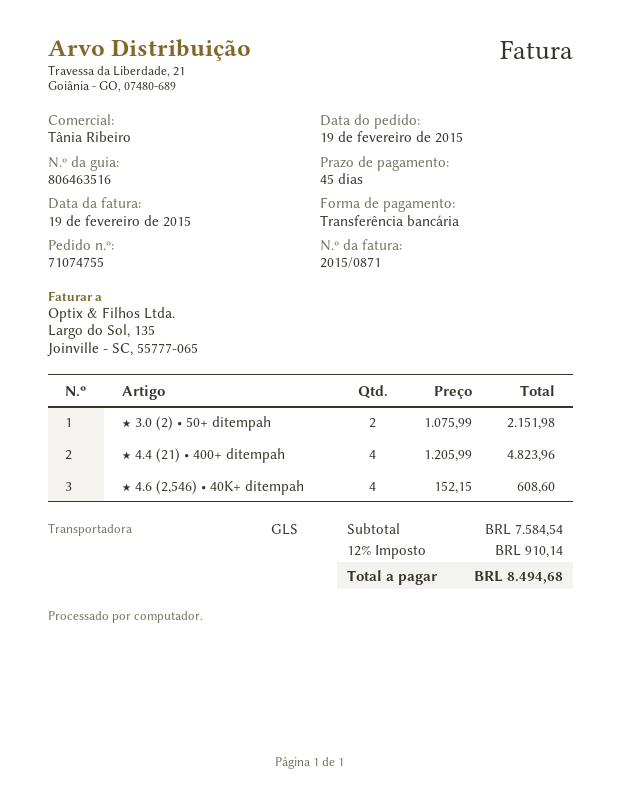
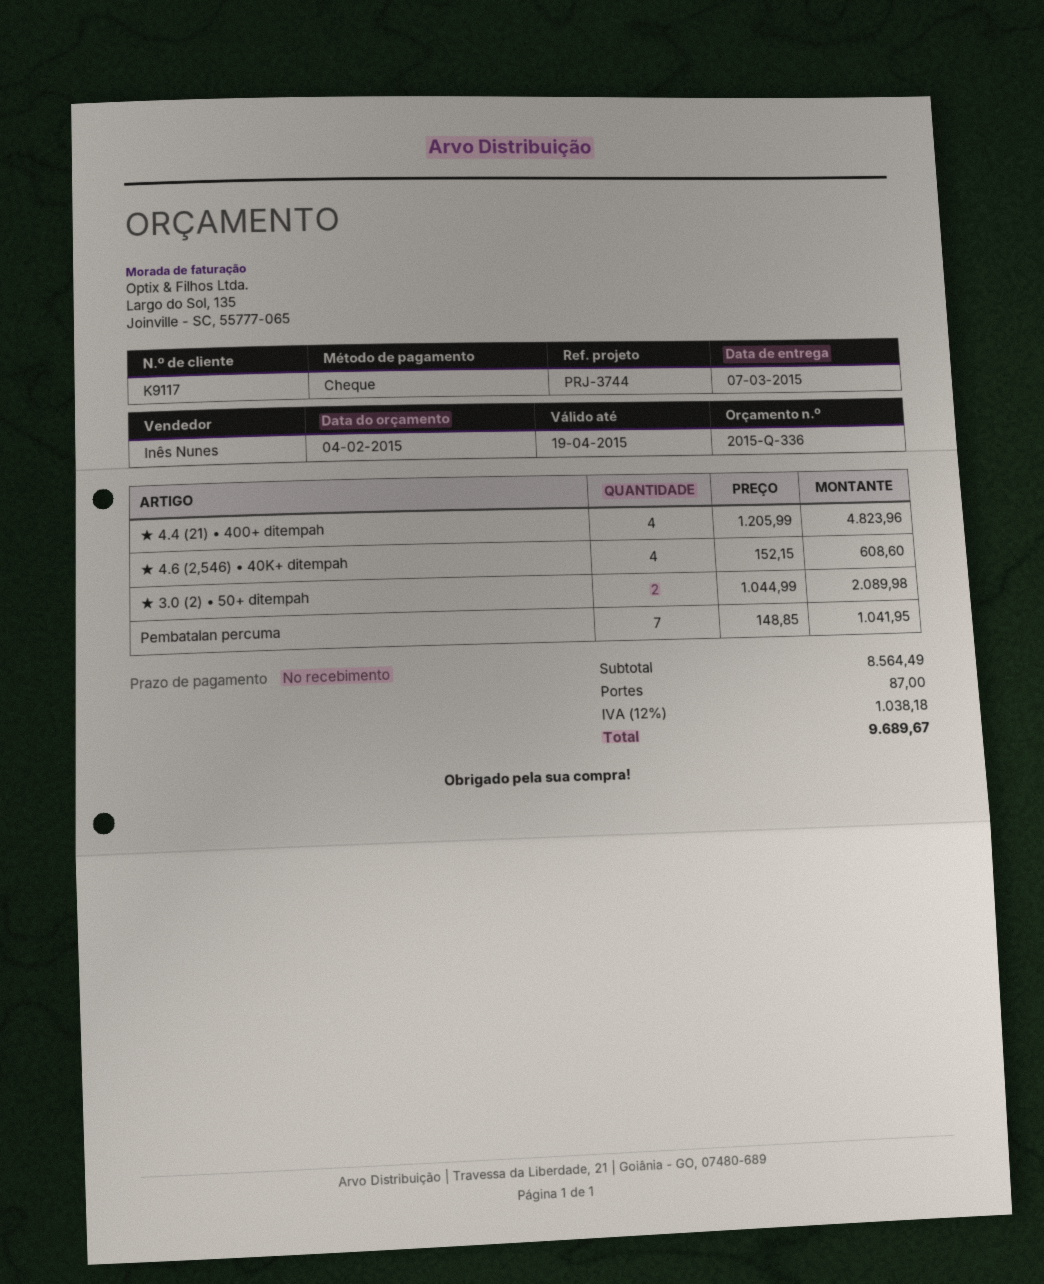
payment terms: 45 days -> on receipt
sales rep: Tânia Ribeiro -> Inês Nunes
payment method: bank transfer -> cheque
★ 3.0 (2) • 50+ ditempah: 2 x 1075.99 = 2151.98 -> 2 x 1044.99 = 2089.98
Pembatalan percuma: none -> 7 x 148.85 = 1041.95
subtotal: 7584.54 -> 8564.49
shipping: none -> 87.00
tax: 12% = 910.14 -> 12% = 1038.18
total: 8494.68 -> 9689.67

